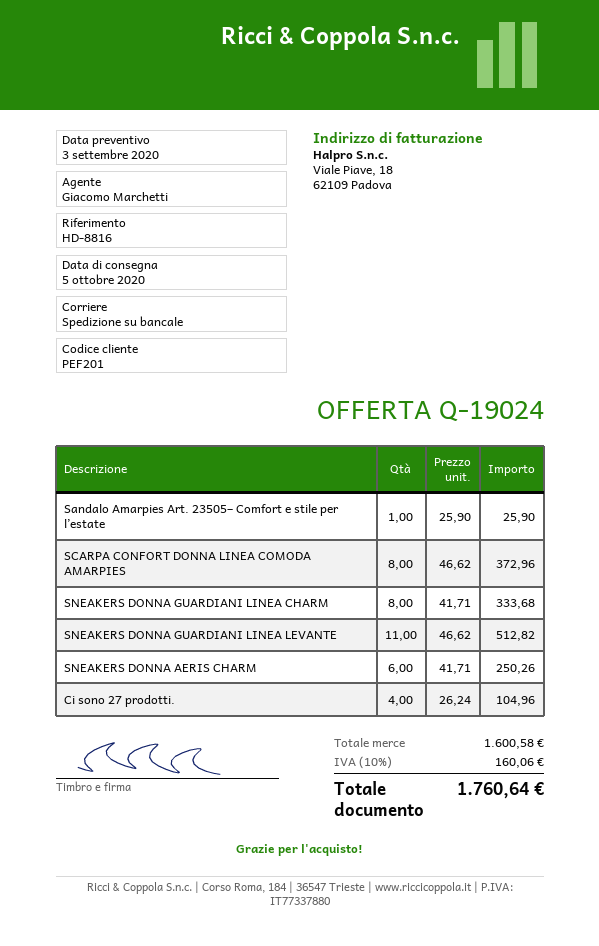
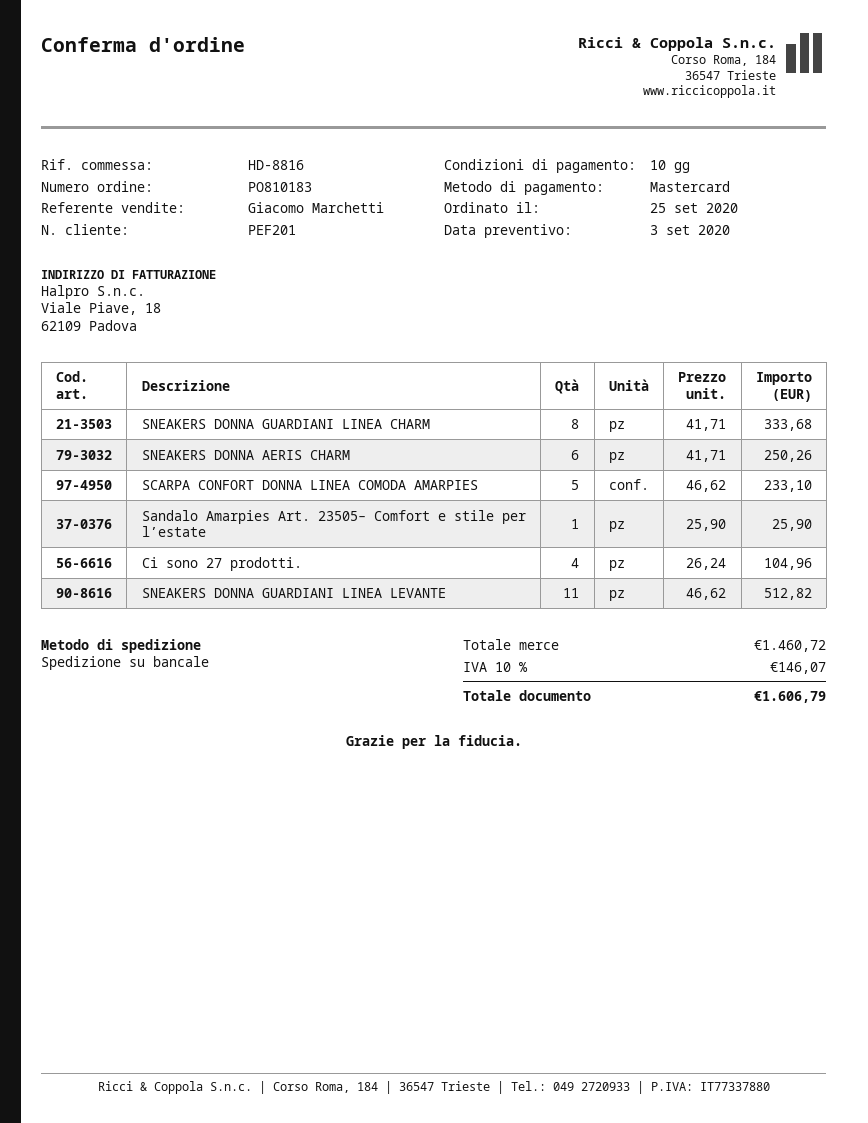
SCARPA CONFORT DONNA LINEA COMODA AMARPIES: 8 x 46.62 = 372.96 -> 5 x 46.62 = 233.10
subtotal: 1600.58 -> 1460.72
tax: 10% = 160.06 -> 10% = 146.07
total: 1760.64 -> 1606.79

